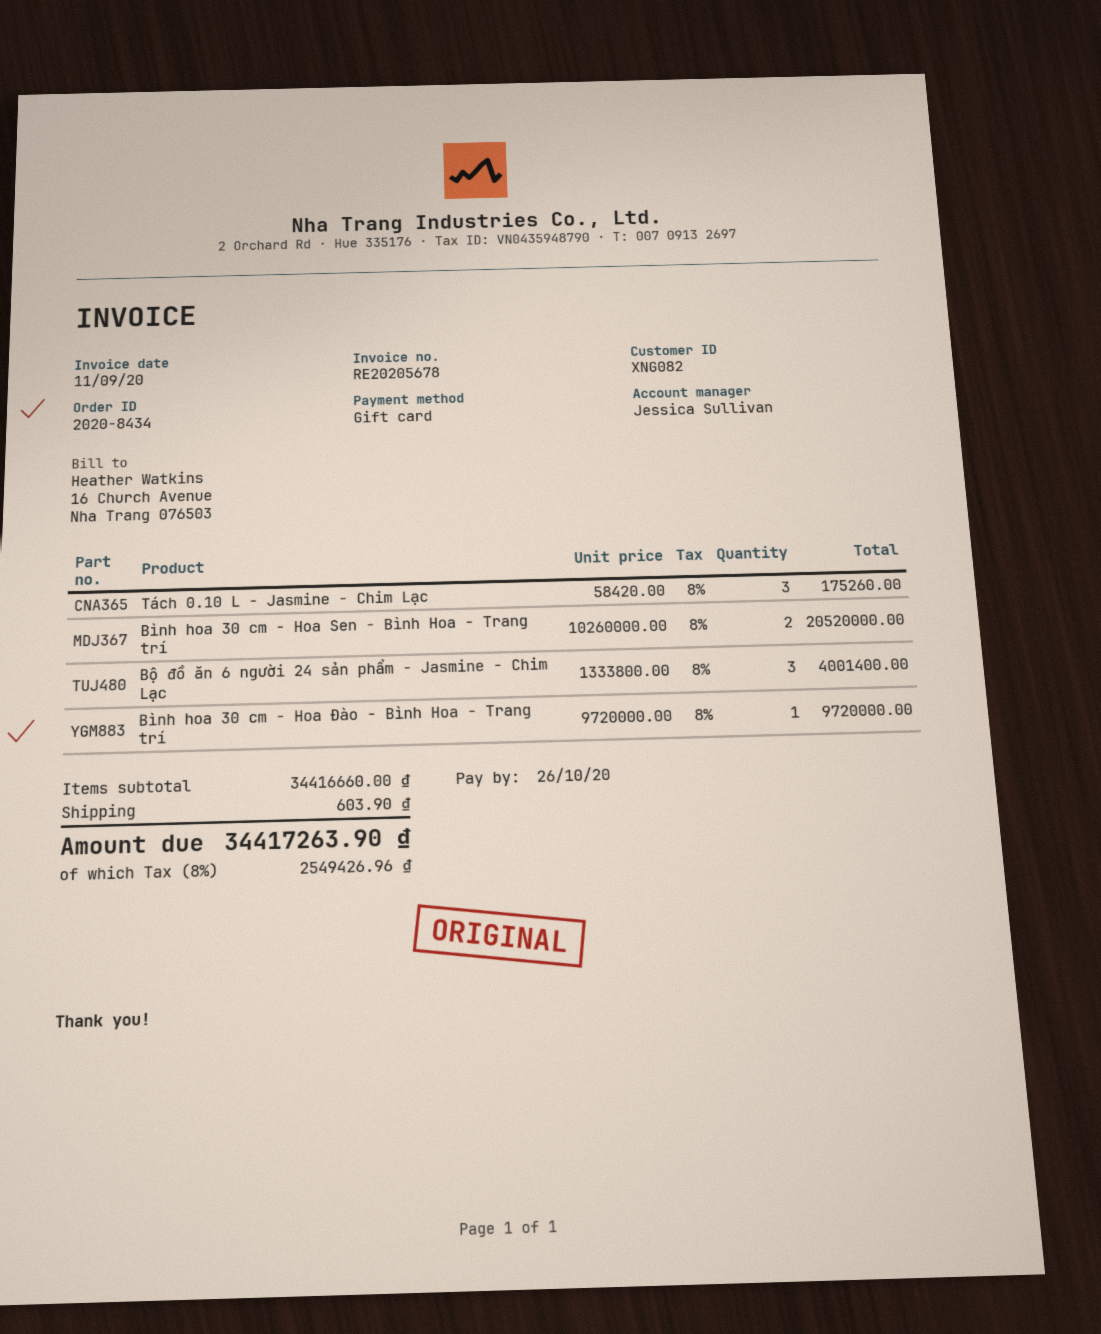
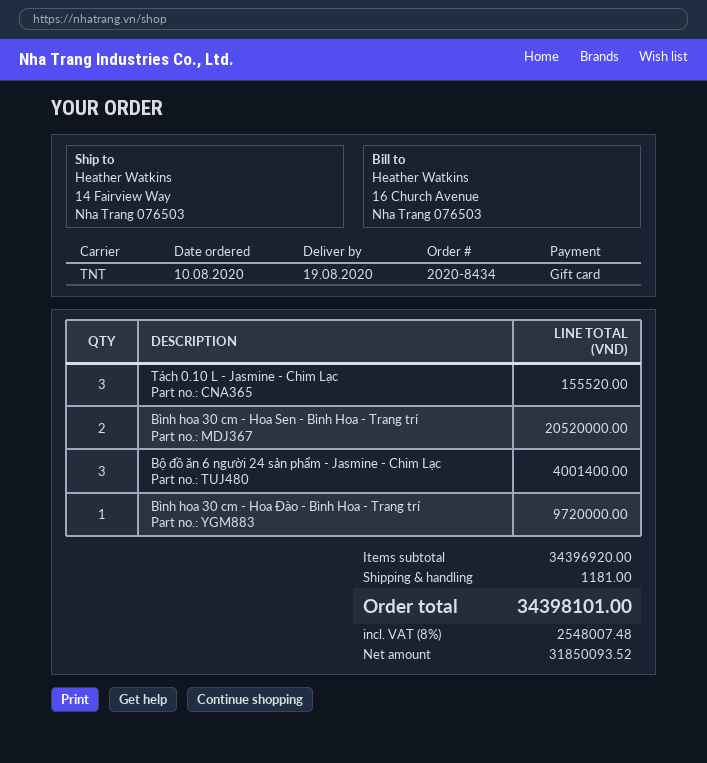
Tách 0.10 L - Jasmine - Chim Lạc: 3 for 175260.00 -> 3 for 155520.00
subtotal: 34416660.00 -> 34396920.00
shipping: 603.90 -> 1181.00
tax: 8% = 2549426.96 -> 8% = 2548007.48
total: 34417263.90 -> 34398101.00

